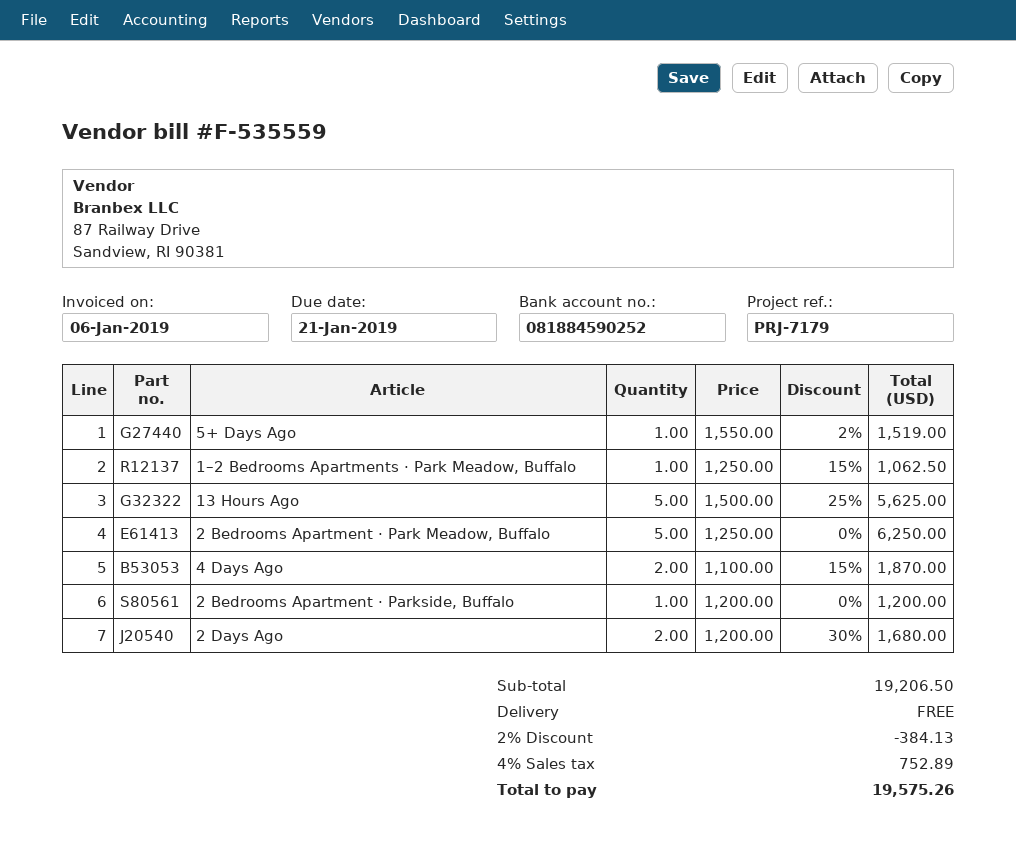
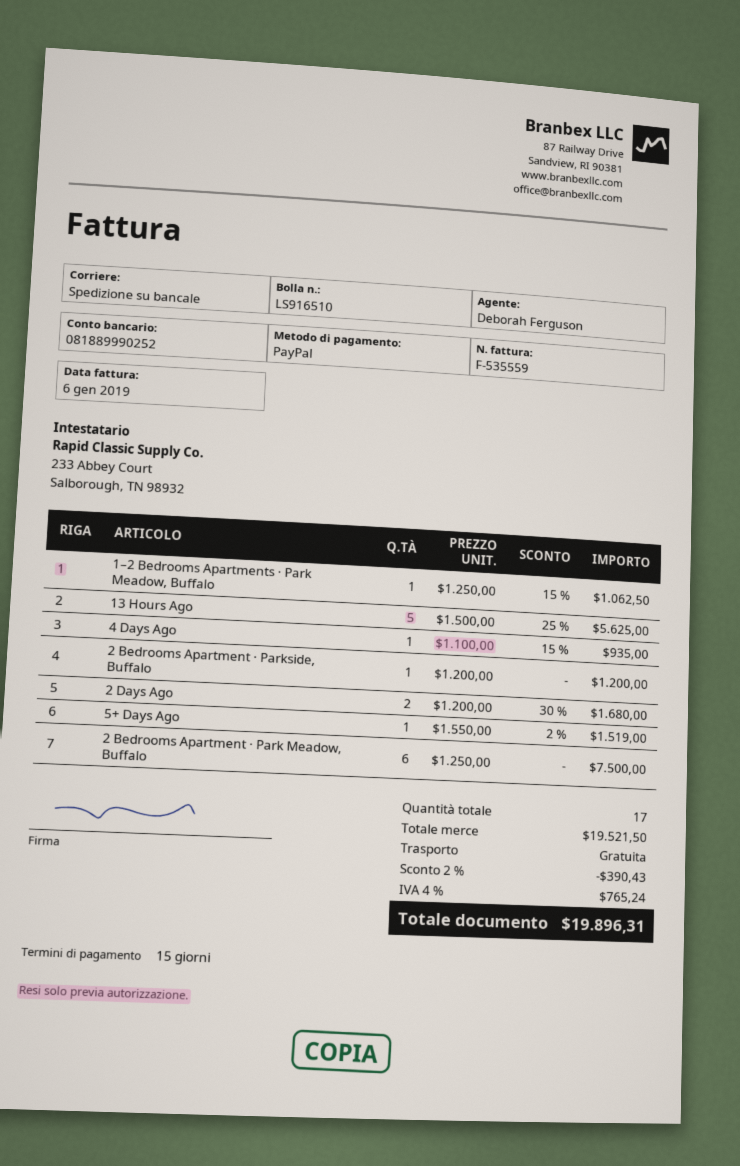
bank account: 081884590252 -> 081889990252
2 Bedrooms Apartment · Park Meadow, Buffalo: 5 x 1250.00 = 6250.00 -> 6 x 1250.00 = 7500.00
4 Days Ago: 2 x 1100.00 - 15% = 1870.00 -> 1 x 1100.00 - 15% = 935.00
subtotal: 19206.50 -> 19521.50
discount: 2% = 384.13 -> 2% = 390.43
tax: 4% = 752.89 -> 4% = 765.24
total: 19575.26 -> 19896.31

